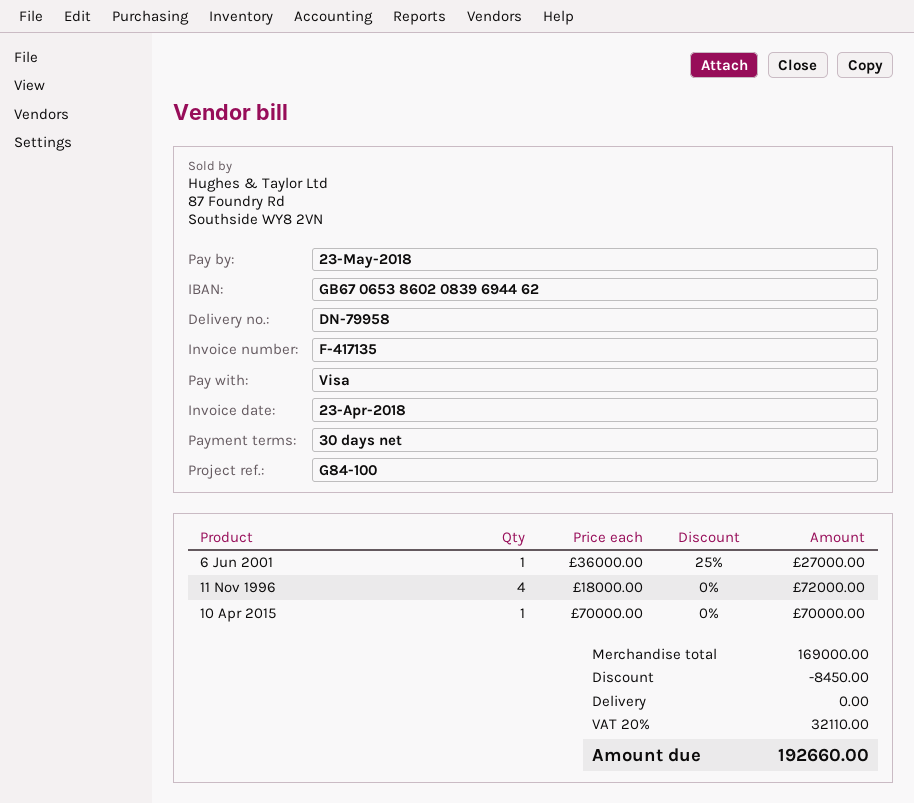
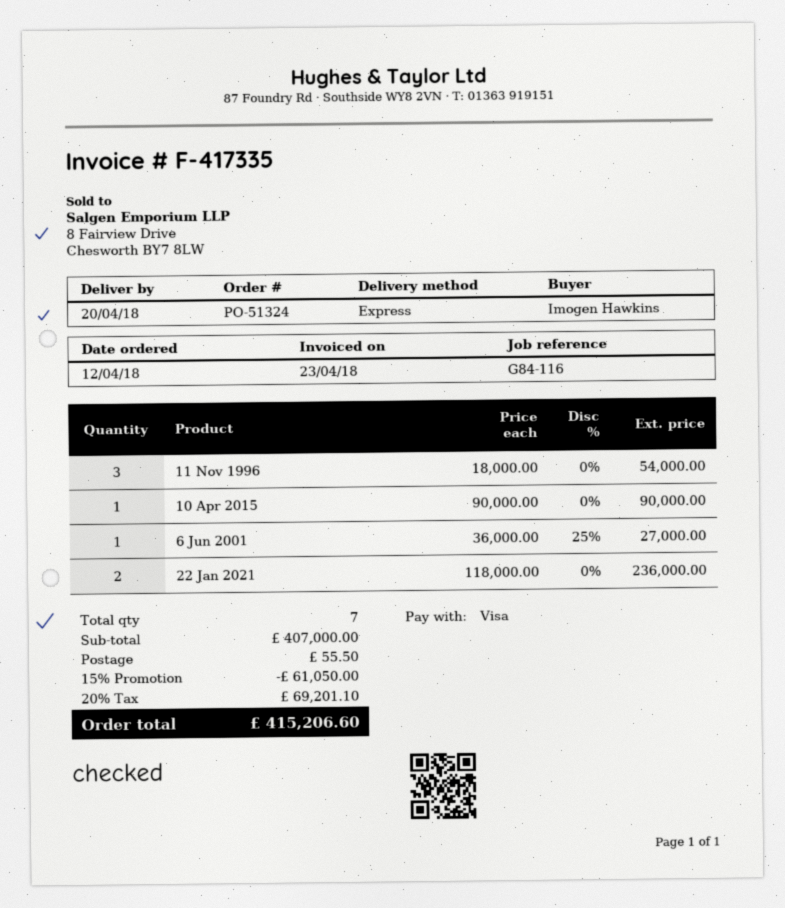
invoice number: F-417135 -> F-417335
reference: G84-100 -> G84-116
11 Nov 1996: 4 x 18000.00 = 72000.00 -> 3 x 18000.00 = 54000.00
10 Apr 2015: 1 x 70000.00 = 70000.00 -> 1 x 90000.00 = 90000.00
22 Jan 2021: none -> 2 x 118000.00 = 236000.00
subtotal: 169000.00 -> 407000.00
discount: 8450.00 -> 61050.00
shipping: 0.00 -> 55.50
tax: 20% = 32110.00 -> 20% = 69201.10
total: 192660.00 -> 415206.60

